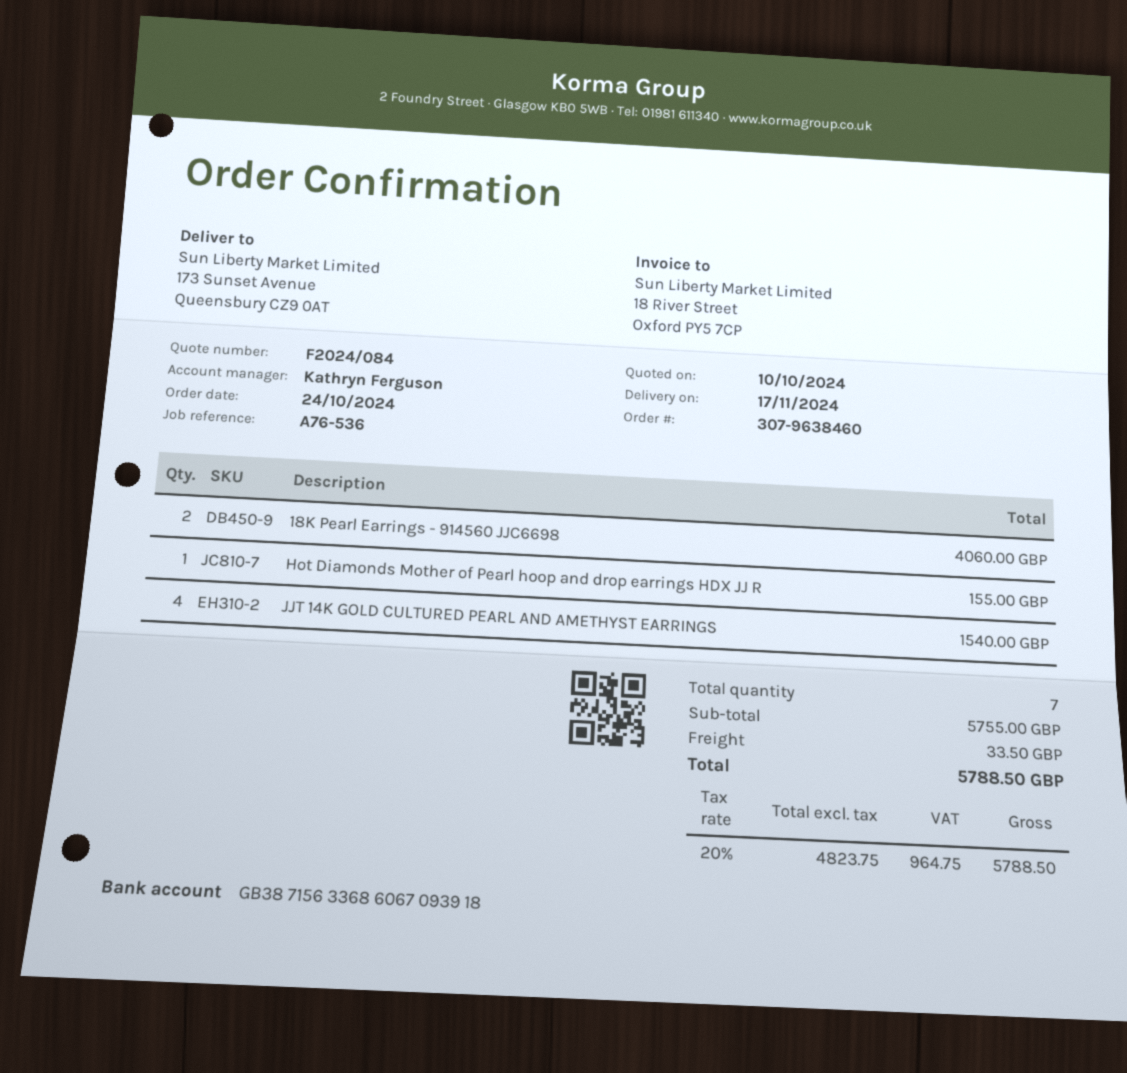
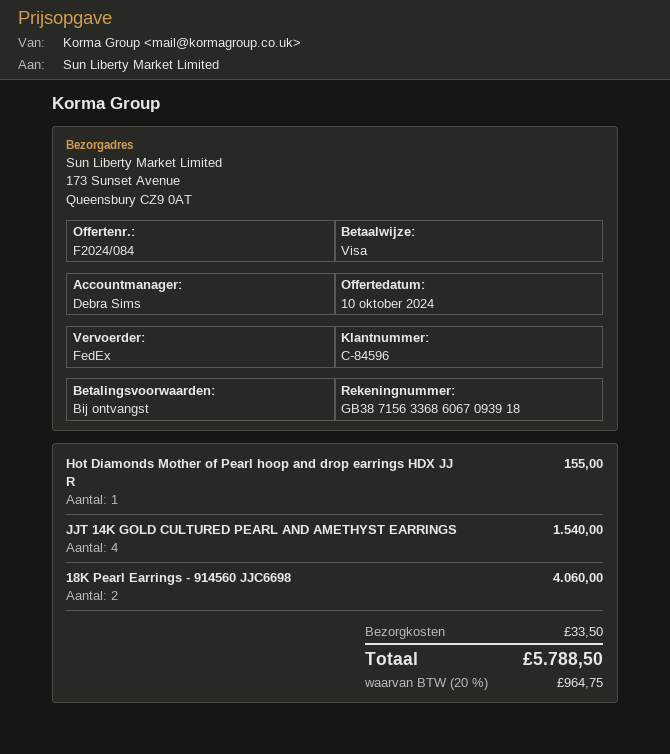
sales rep: Kathryn Ferguson -> Debra Sims

